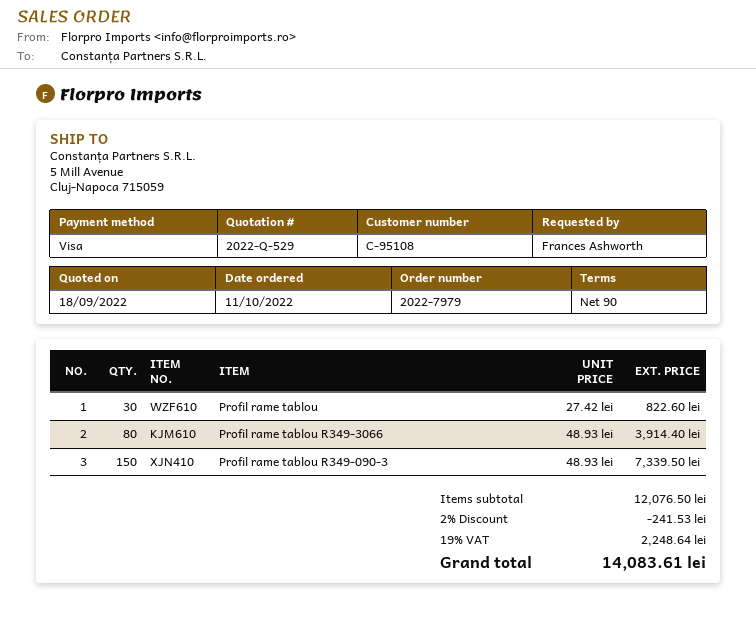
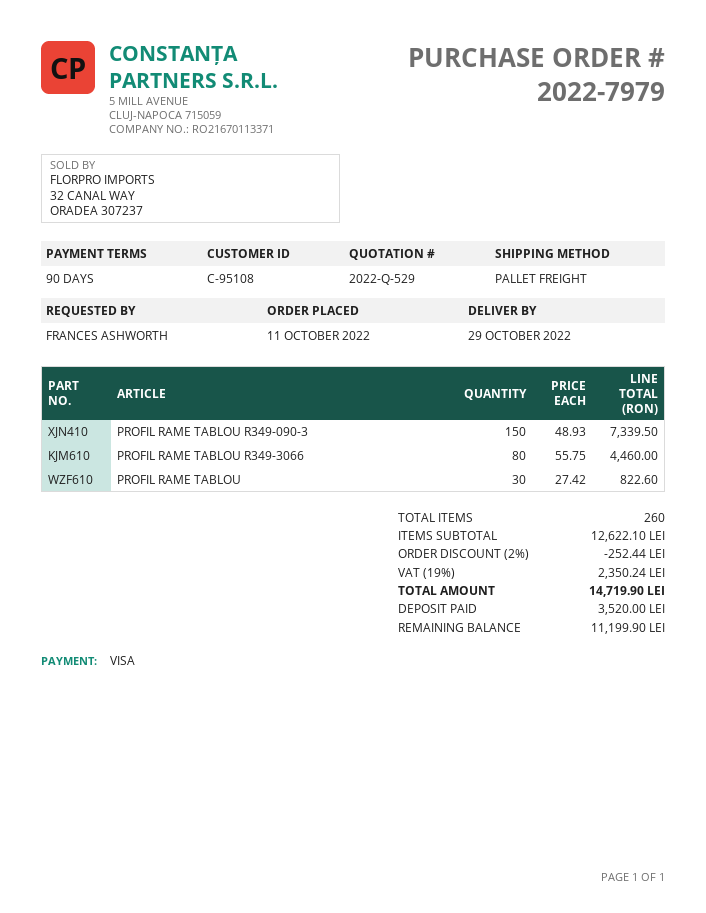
Profil rame tablou R349-3066: 80 x 48.93 = 3914.40 -> 80 x 55.75 = 4460.00
subtotal: 12076.50 -> 12622.10
discount: 2% = 241.53 -> 2% = 252.44
tax: 19% = 2248.64 -> 19% = 2350.24
total: 14083.61 -> 14719.90

